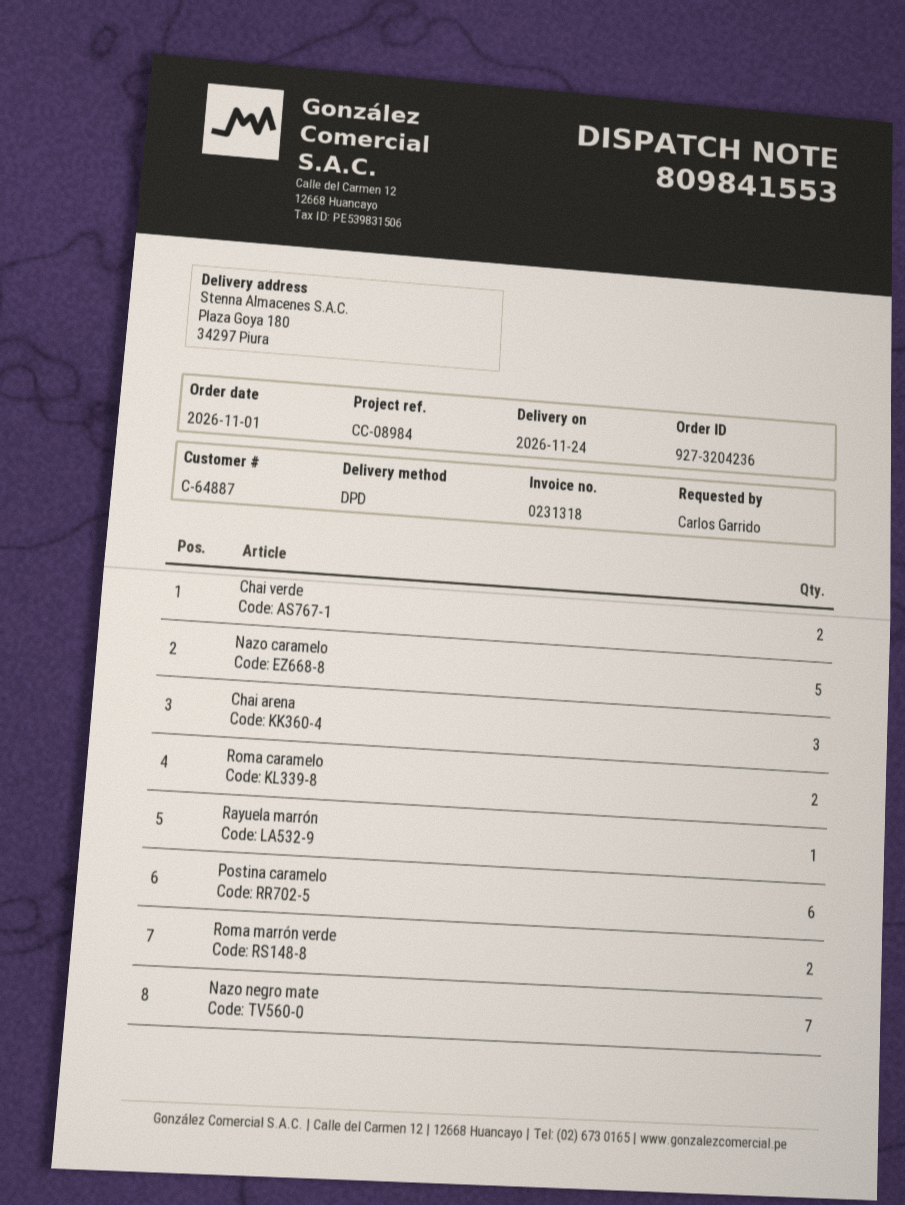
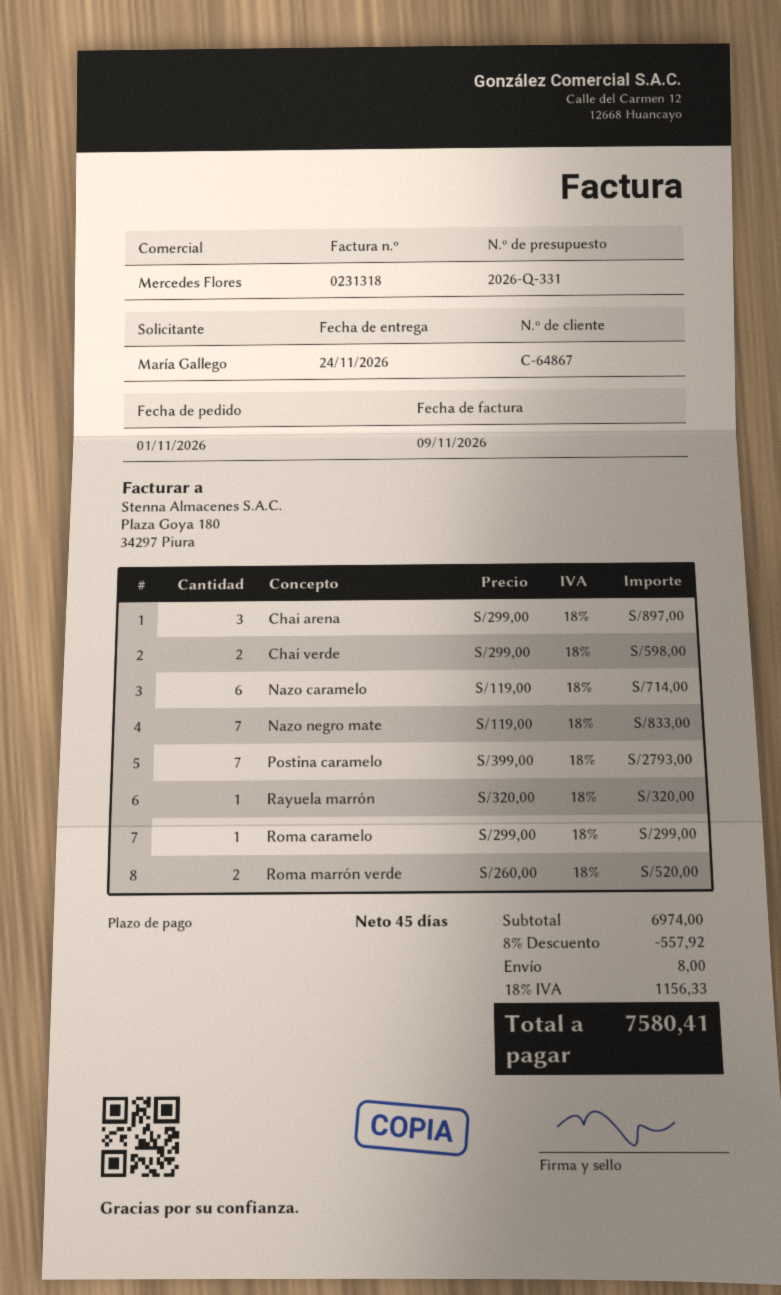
customer number: C-64887 -> C-64867
ordered by: Carlos Garrido -> María Gallego
Nazo caramelo: 5 -> 6
Roma caramelo: 2 -> 1
Postina caramelo: 6 -> 7

